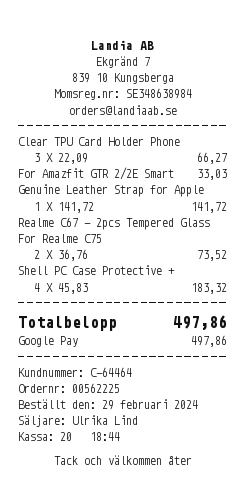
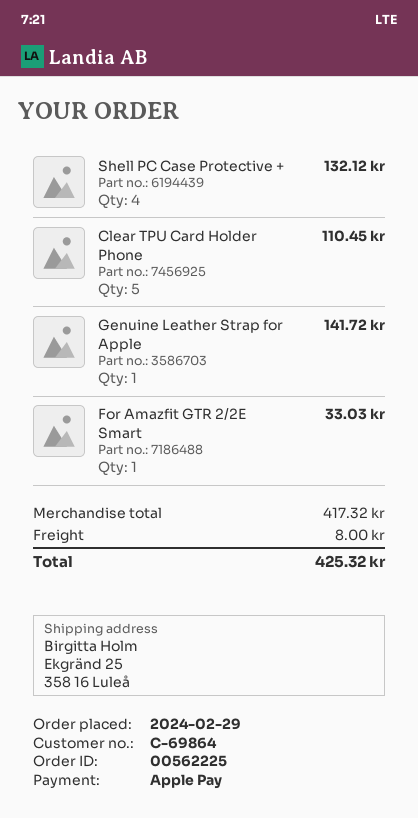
customer number: C-64464 -> C-69864
payment method: Google Pay -> Apple Pay
Clear TPU Card Holder Phone: 3 for 66.27 -> 5 for 110.45
Realme C67 - 2pcs Tempered Glass For Realme C75: 2 for 73.52 -> none
Shell PC Case Protective +: 4 for 183.32 -> 4 for 132.12
shipping: none -> 8.00
total: 497.86 -> 425.32

